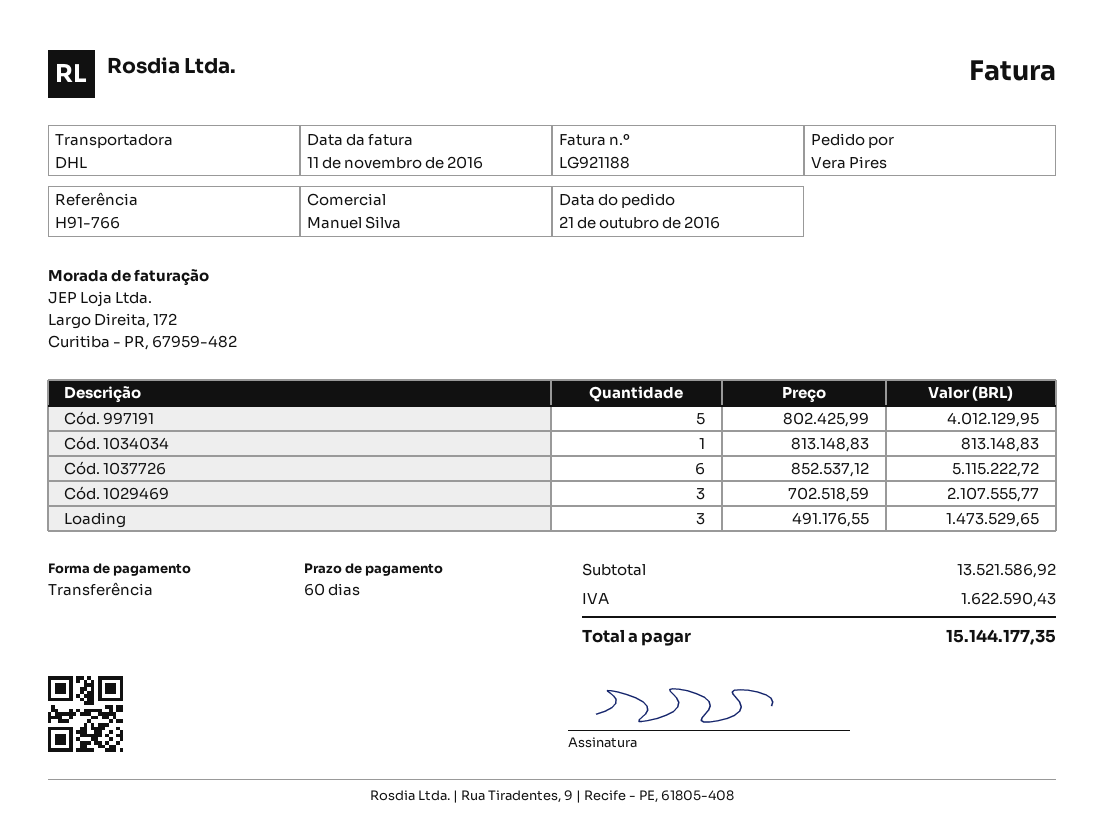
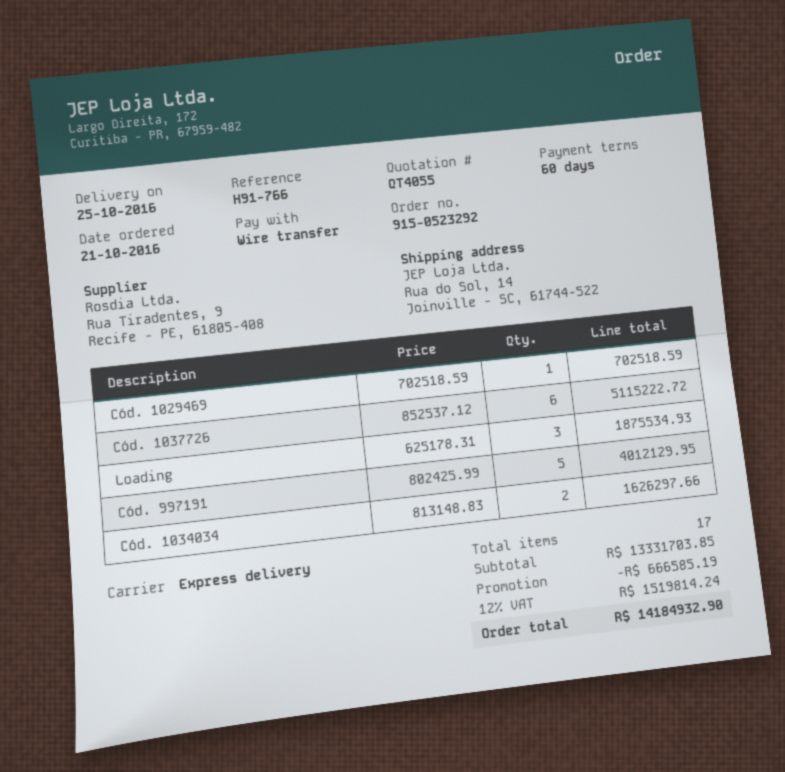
shipping method: DHL -> express
Cód. 1034034: 1 x 813148.83 = 813148.83 -> 2 x 813148.83 = 1626297.66
Cód. 1029469: 3 x 702518.59 = 2107555.77 -> 1 x 702518.59 = 702518.59
Loading: 3 x 491176.55 = 1473529.65 -> 3 x 625178.31 = 1875534.93
subtotal: 13521586.92 -> 13331703.85
discount: none -> 666585.19
tax: 1622590.43 -> 1519814.24
total: 15144177.35 -> 14184932.90

